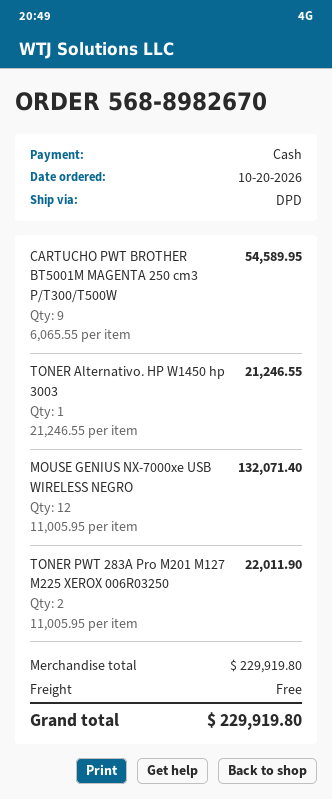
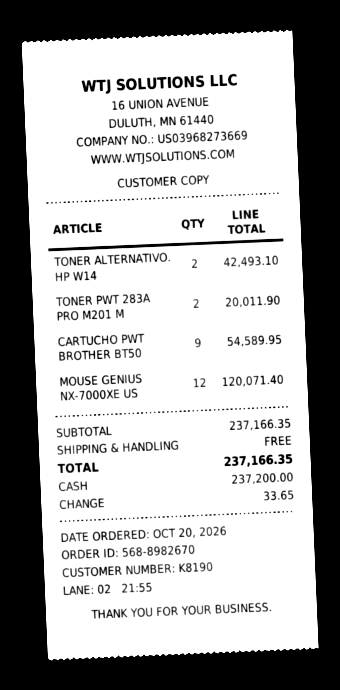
TONER Alternativo. HP W1450 hp 3003: 1 for 21246.55 -> 2 for 42493.10
MOUSE GENIUS NX-7000xe USB WIRELESS NEGRO: 12 for 132071.40 -> 12 for 120071.40
TONER PWT 283A Pro M201 M127 M225 XEROX 006R03250: 2 for 22011.90 -> 2 for 20011.90
subtotal: 229919.80 -> 237166.35
total: 229919.80 -> 237166.35

